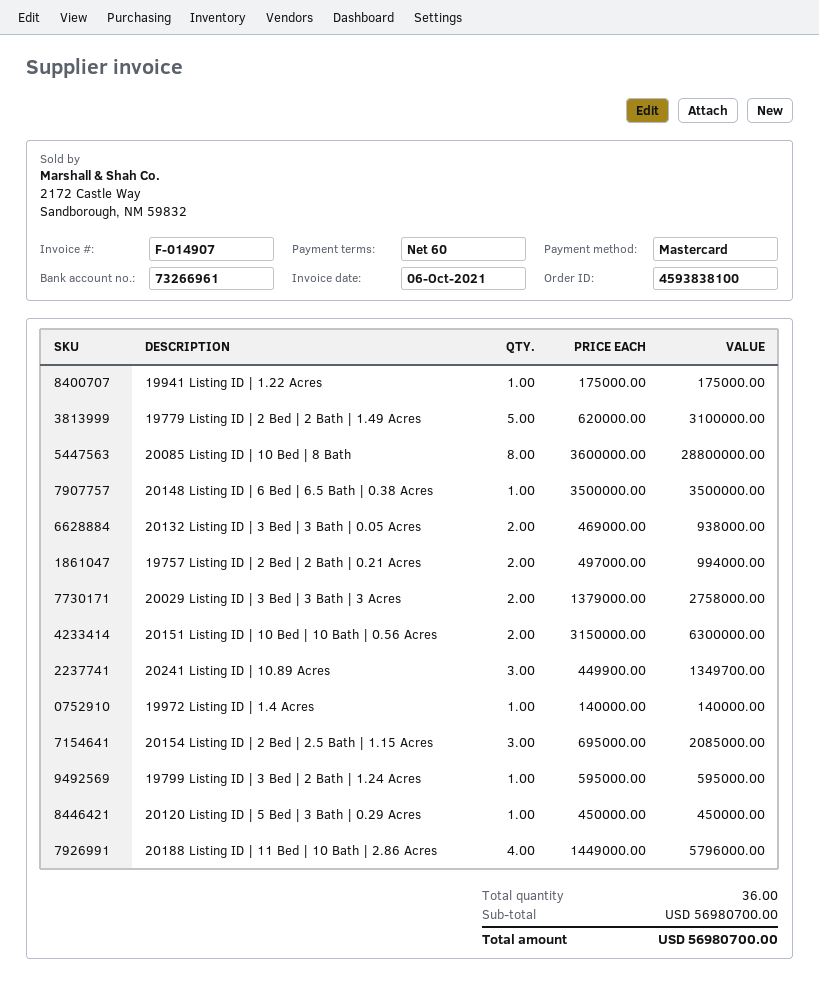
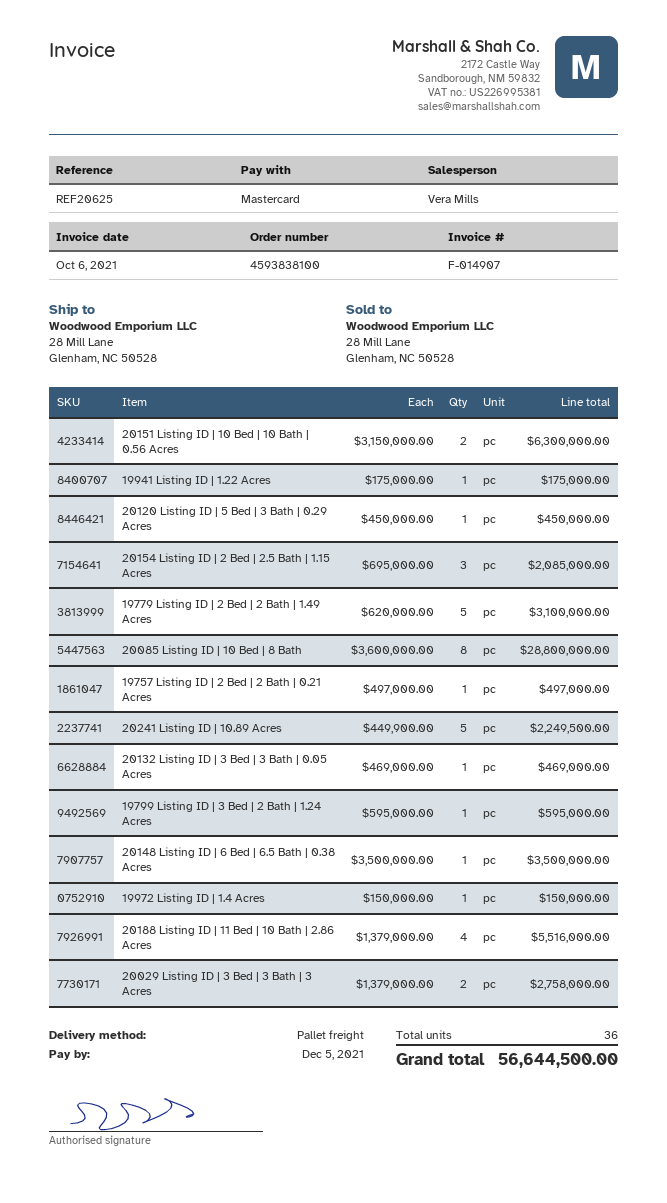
20132 Listing ID | 3 Bed | 3 Bath | 0.05 Acres: 2 x 469000.00 = 938000.00 -> 1 x 469000.00 = 469000.00
19757 Listing ID | 2 Bed | 2 Bath | 0.21 Acres: 2 x 497000.00 = 994000.00 -> 1 x 497000.00 = 497000.00
20241 Listing ID | 10.89 Acres: 3 x 449900.00 = 1349700.00 -> 5 x 449900.00 = 2249500.00
19972 Listing ID | 1.4 Acres: 1 x 140000.00 = 140000.00 -> 1 x 150000.00 = 150000.00
20188 Listing ID | 11 Bed | 10 Bath | 2.86 Acres: 4 x 1449000.00 = 5796000.00 -> 4 x 1379000.00 = 5516000.00
total: 56980700.00 -> 56644500.00

